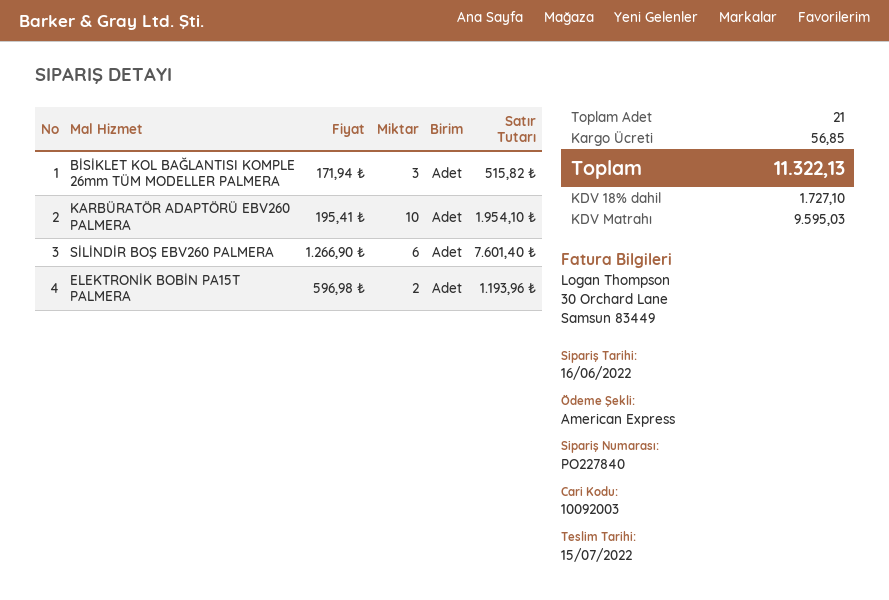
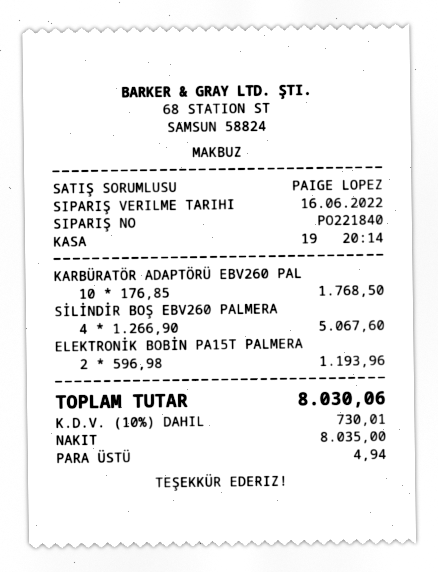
order number: PO227840 -> PO221840
payment method: American Express -> cash
BİSİKLET KOL BAĞLANTISI KOMPLE 26mm TÜM MODELLER PALMERA: 3 x 171.94 = 515.82 -> none
KARBÜRATÖR ADAPTÖRÜ EBV260 PALMERA: 10 x 195.41 = 1954.10 -> 10 x 176.85 = 1768.50
SİLİNDİR BOŞ EBV260 PALMERA: 6 x 1266.90 = 7601.40 -> 4 x 1266.90 = 5067.60
shipping: 56.85 -> none
tax: 18% = 1727.10 -> 10% = 730.01
total: 11322.13 -> 8030.06

